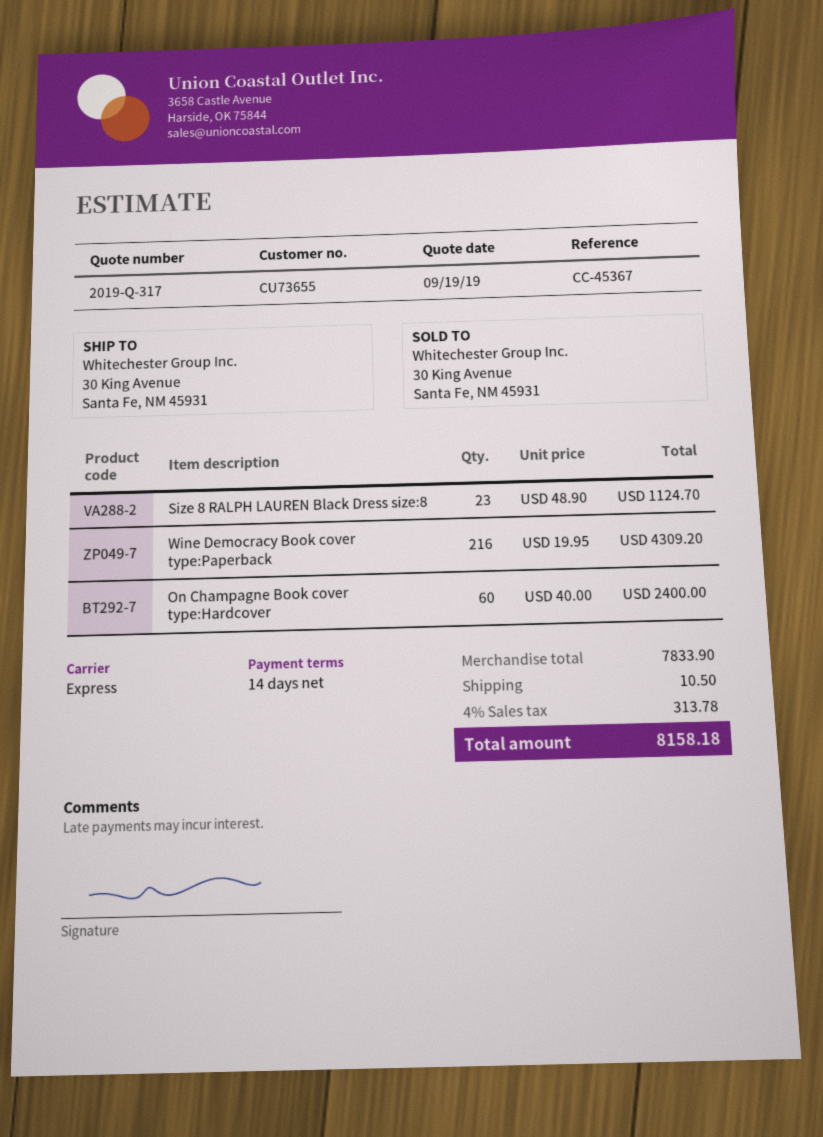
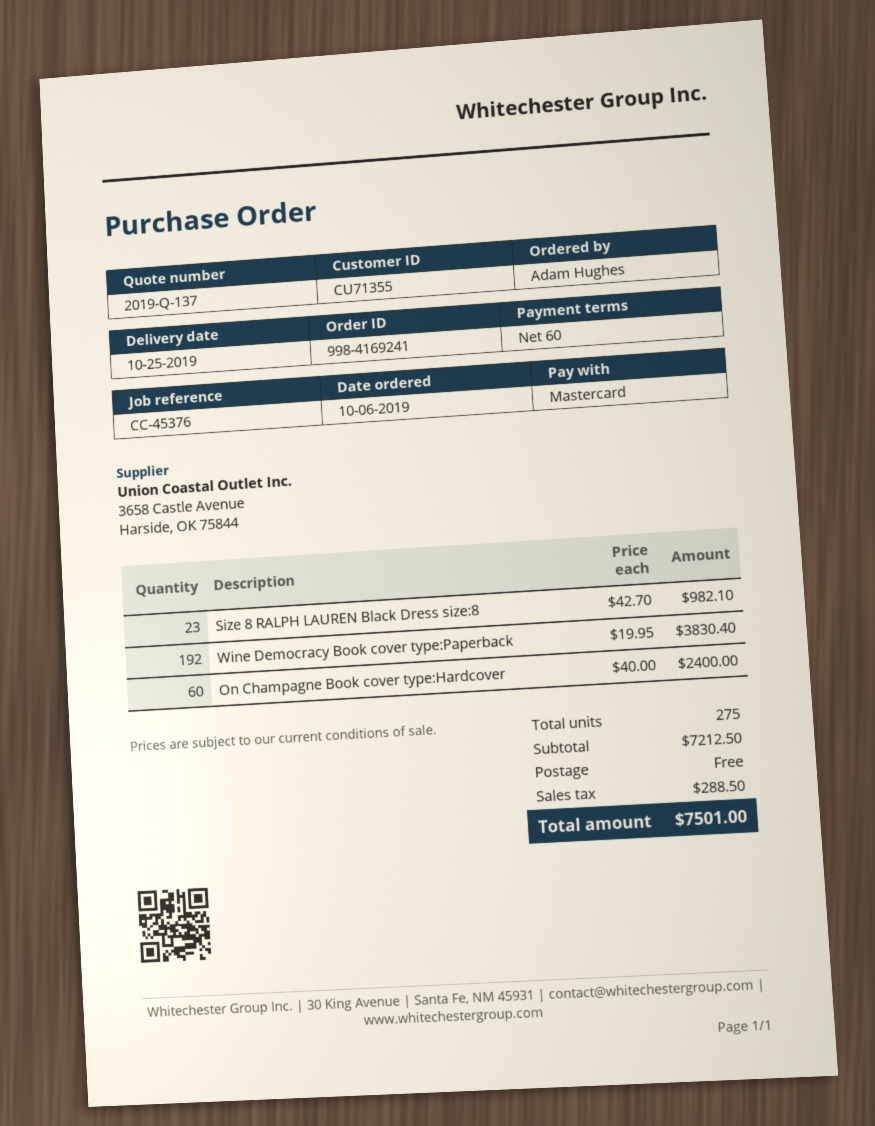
quote number: 2019-Q-317 -> 2019-Q-137
payment terms: 14 days -> 60 days
customer number: CU73655 -> CU71355
reference: CC-45367 -> CC-45376
Size 8 RALPH LAUREN Black Dress size:8: 23 x 48.90 = 1124.70 -> 23 x 42.70 = 982.10
Wine Democracy Book cover type:Paperback: 216 x 19.95 = 4309.20 -> 192 x 19.95 = 3830.40
subtotal: 7833.90 -> 7212.50
shipping: 10.50 -> 0.00
tax: 313.78 -> 288.50
total: 8158.18 -> 7501.00

